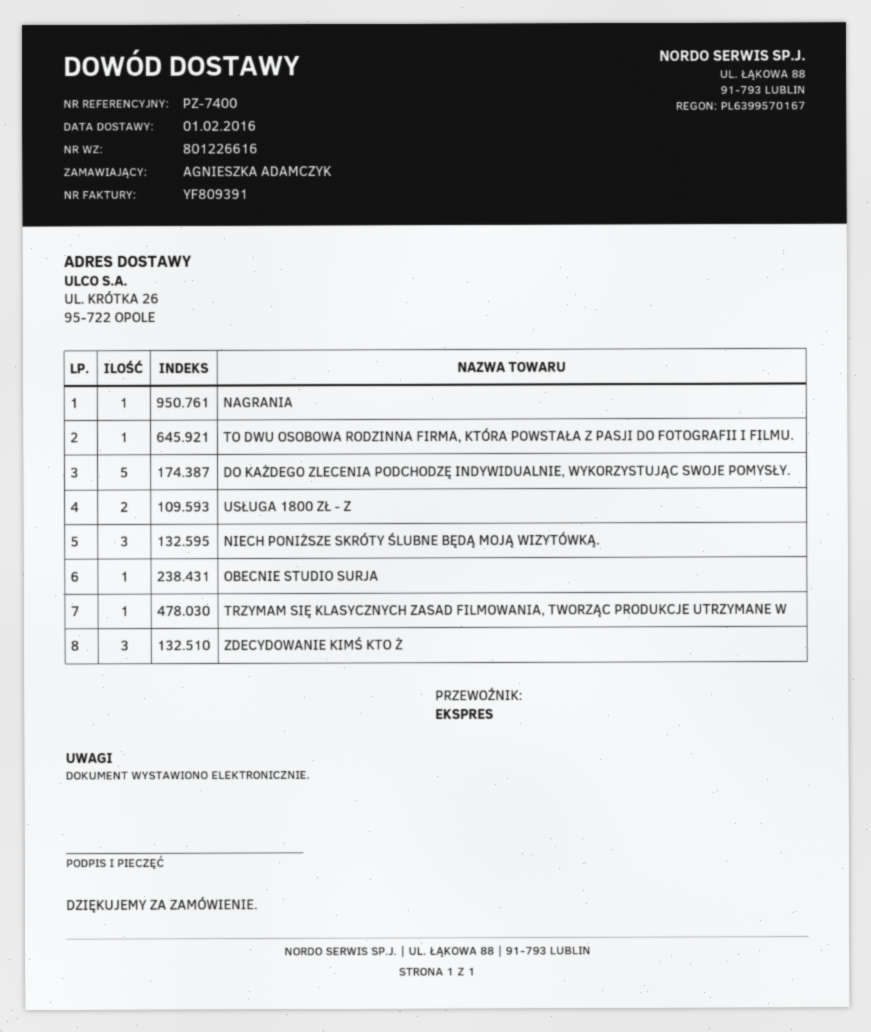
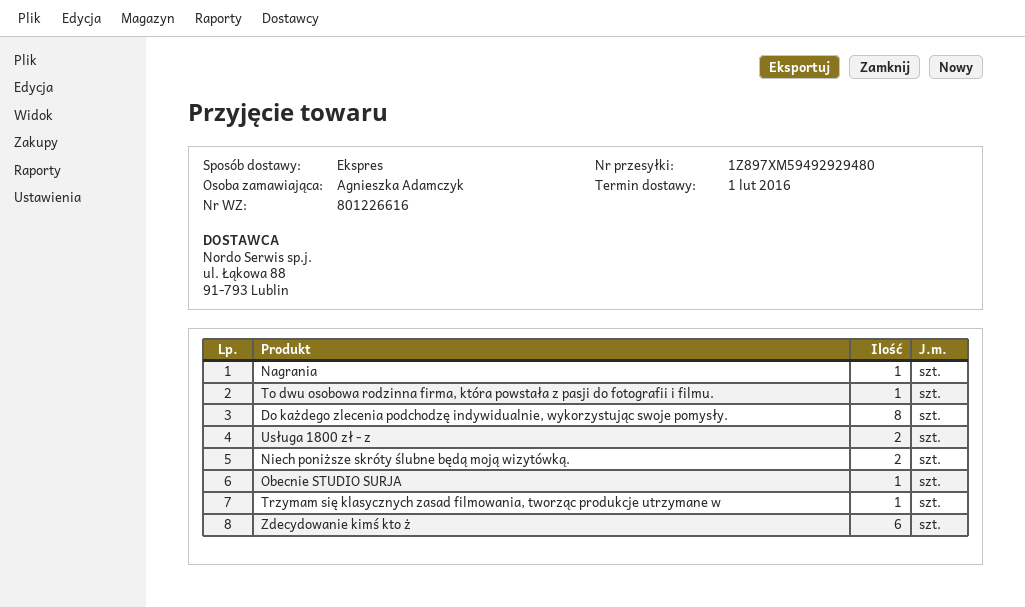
DO KAŻDEGO ZLECENIA PODCHODZĘ INDYWIDUALNIE, WYKORZYSTUJĄC SWOJE POMYSŁY.: 5 -> 8
NIECH PONIŻSZE SKRÓTY ŚLUBNE BĘDĄ MOJĄ WIZYTÓWKĄ.: 3 -> 2
ZDECYDOWANIE KIMŚ KTO Ż: 3 -> 6

